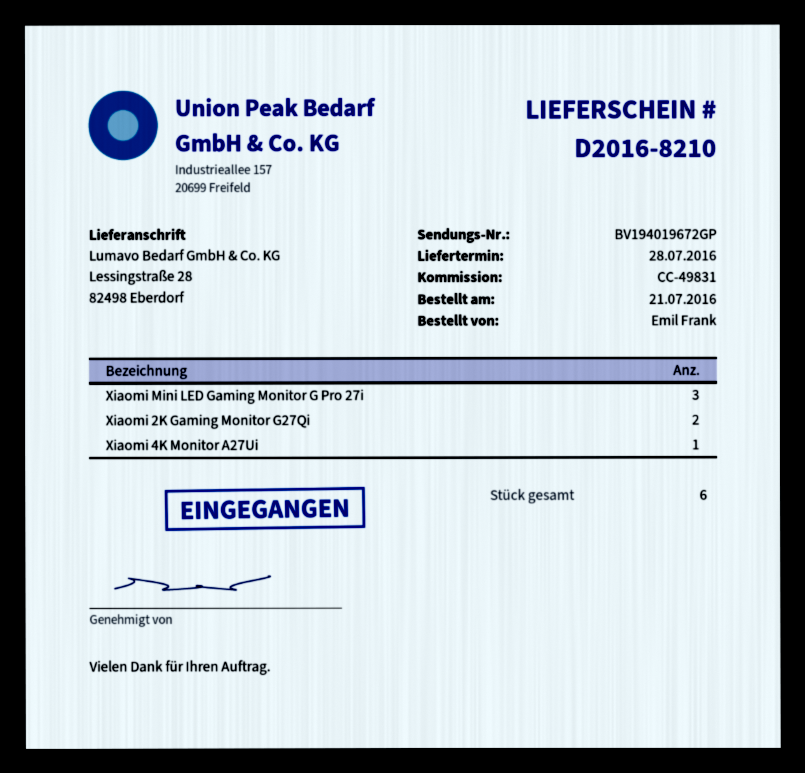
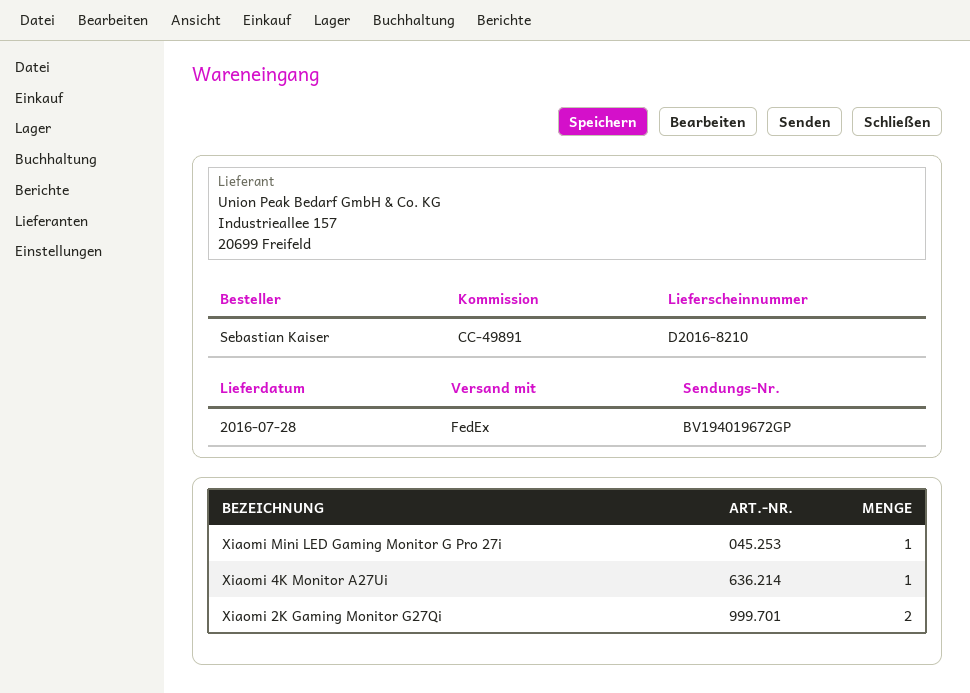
reference: CC-49831 -> CC-49891
ordered by: Emil Frank -> Sebastian Kaiser
Xiaomi Mini LED Gaming Monitor G Pro 27i: 3 -> 1

